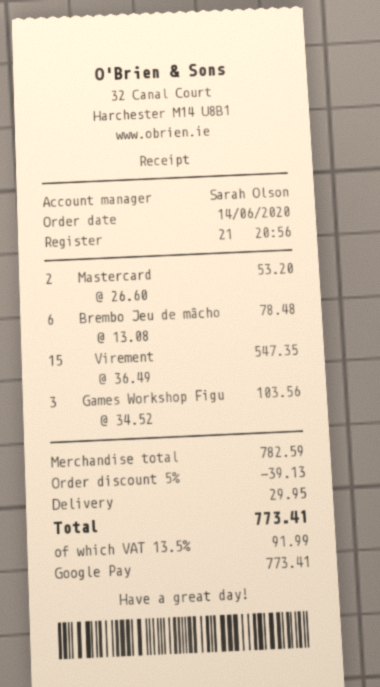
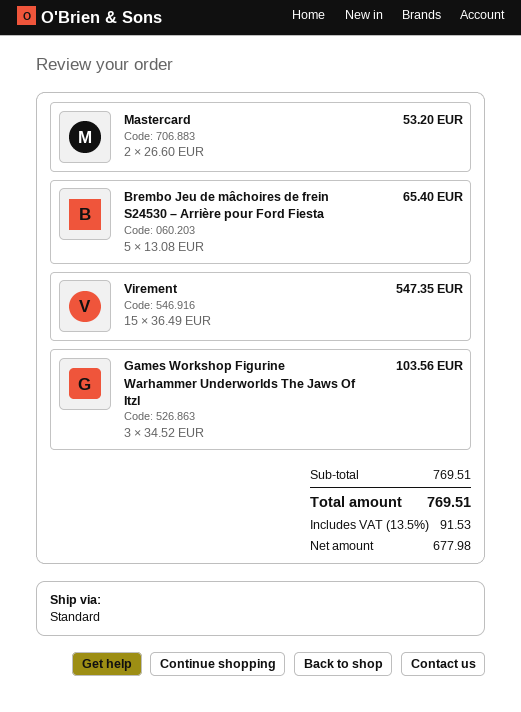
Brembo Jeu de mâcho: 6 x 13.08 = 78.48 -> 5 x 13.08 = 65.40
subtotal: 782.59 -> 769.51
discount: 5% = 39.13 -> none
shipping: 29.95 -> none
tax: 13.5% = 91.99 -> 13.5% = 91.53
total: 773.41 -> 769.51

